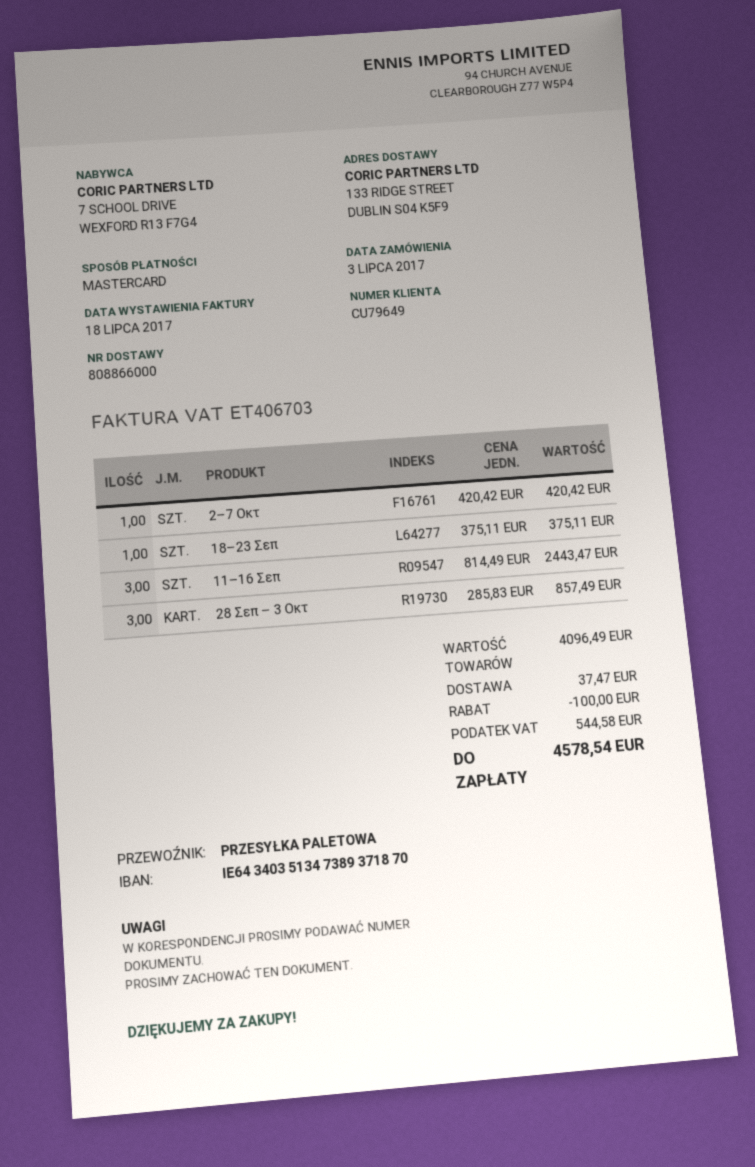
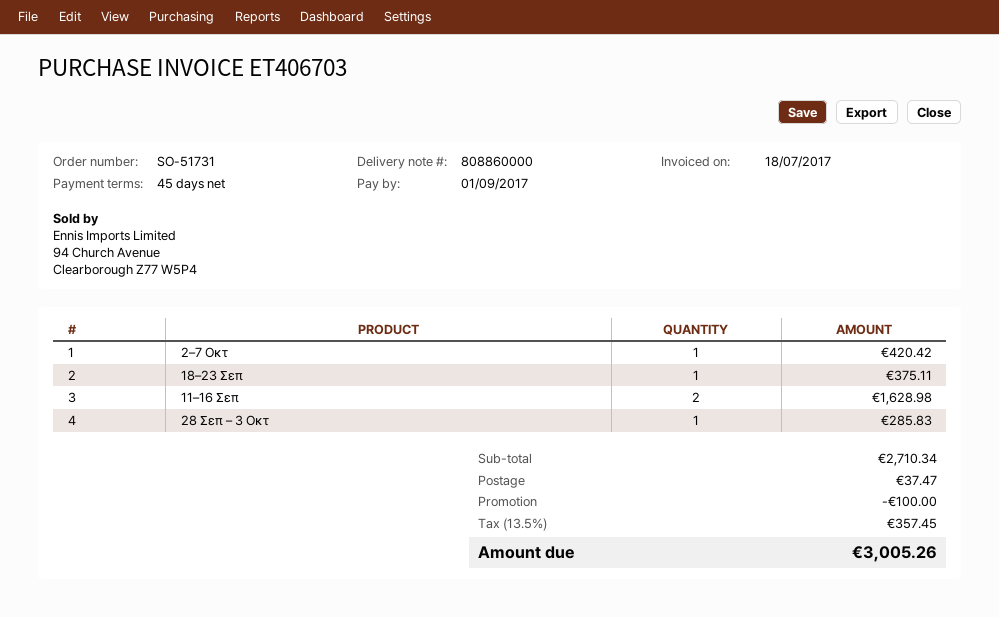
delivery note number: 808866000 -> 808860000
11–16 Σεπ: 3 for 2443.47 -> 2 for 1628.98
28 Σεπ – 3 Οκτ: 3 for 857.49 -> 1 for 285.83
subtotal: 4096.49 -> 2710.34
tax: 544.58 -> 357.45
total: 4578.54 -> 3005.26

